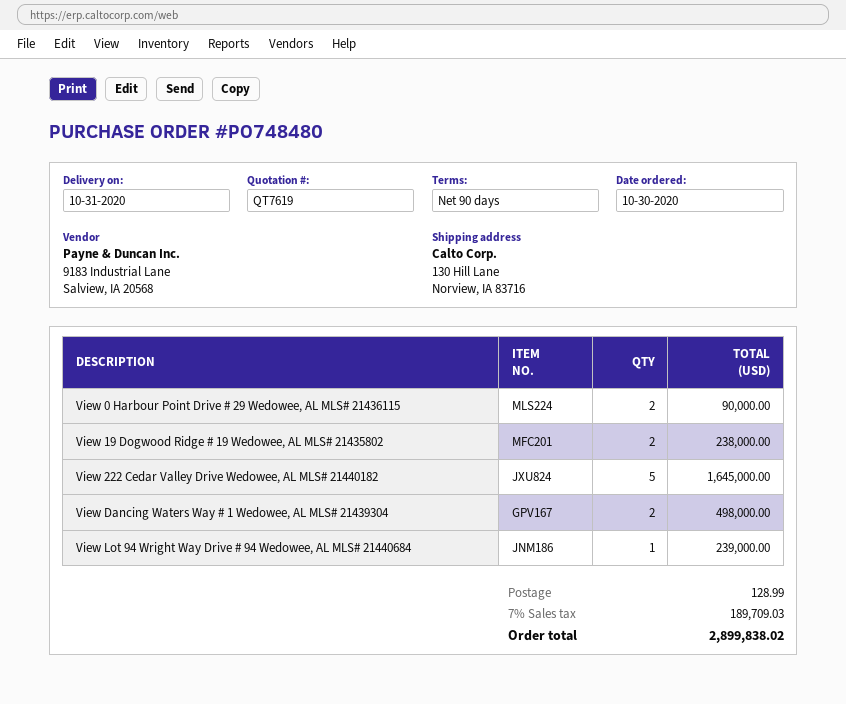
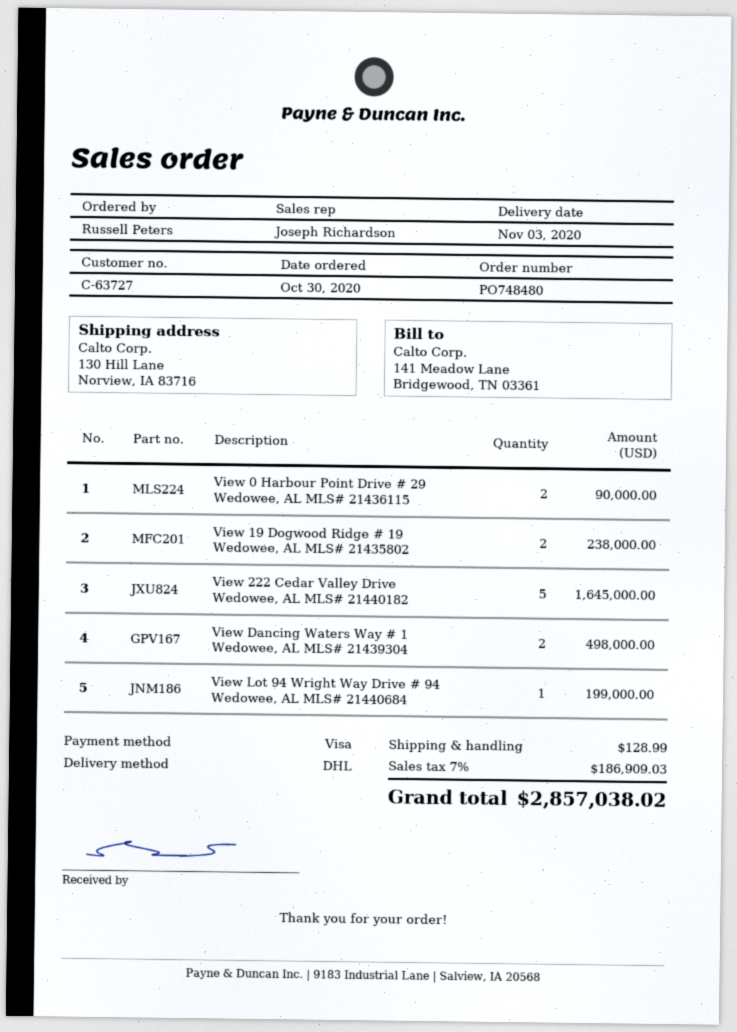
delivery date: 2020-10-31 -> 2020-11-03
View Lot 94 Wright Way Drive # 94 Wedowee, AL MLS# 21440684: 1 for 239000.00 -> 1 for 199000.00
tax: 7% = 189709.03 -> 7% = 186909.03
total: 2899838.02 -> 2857038.02

